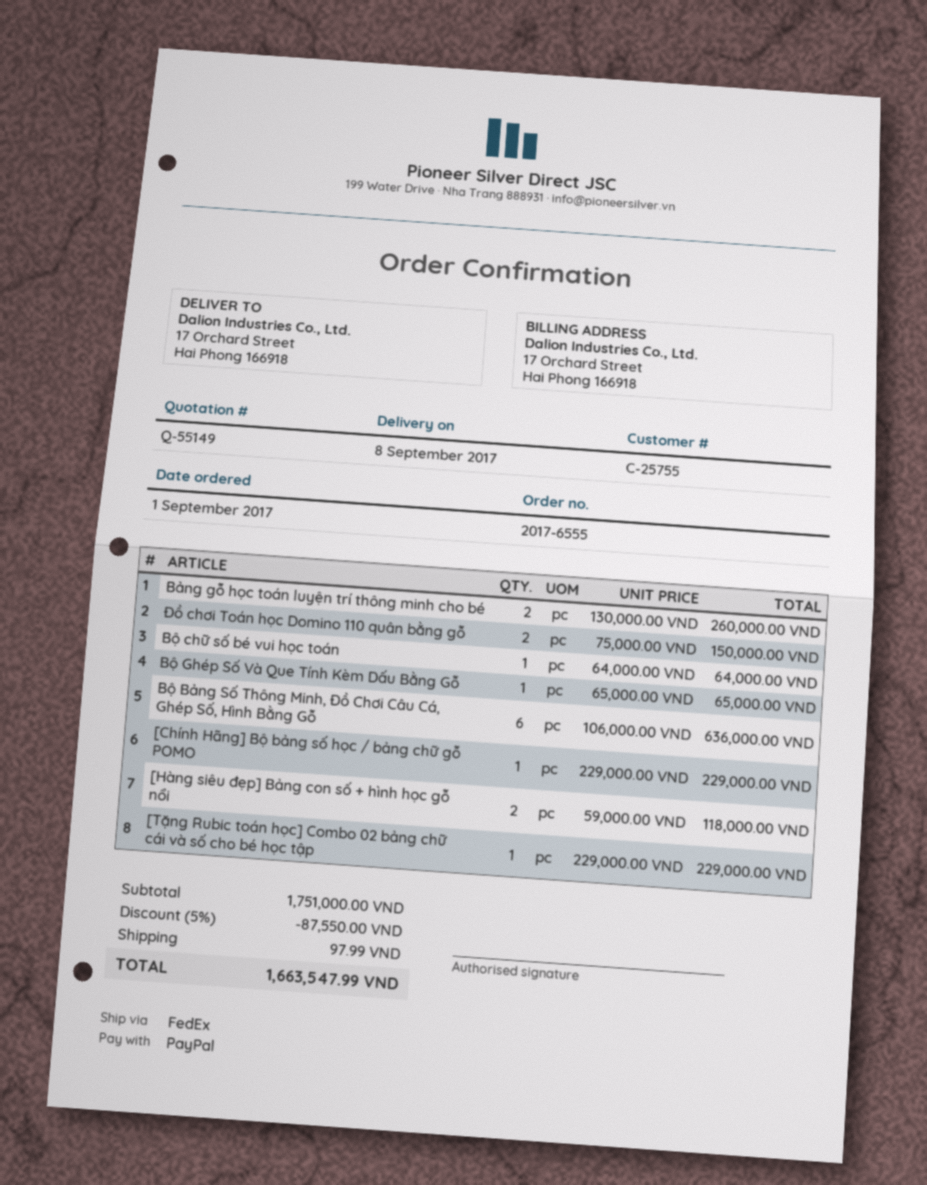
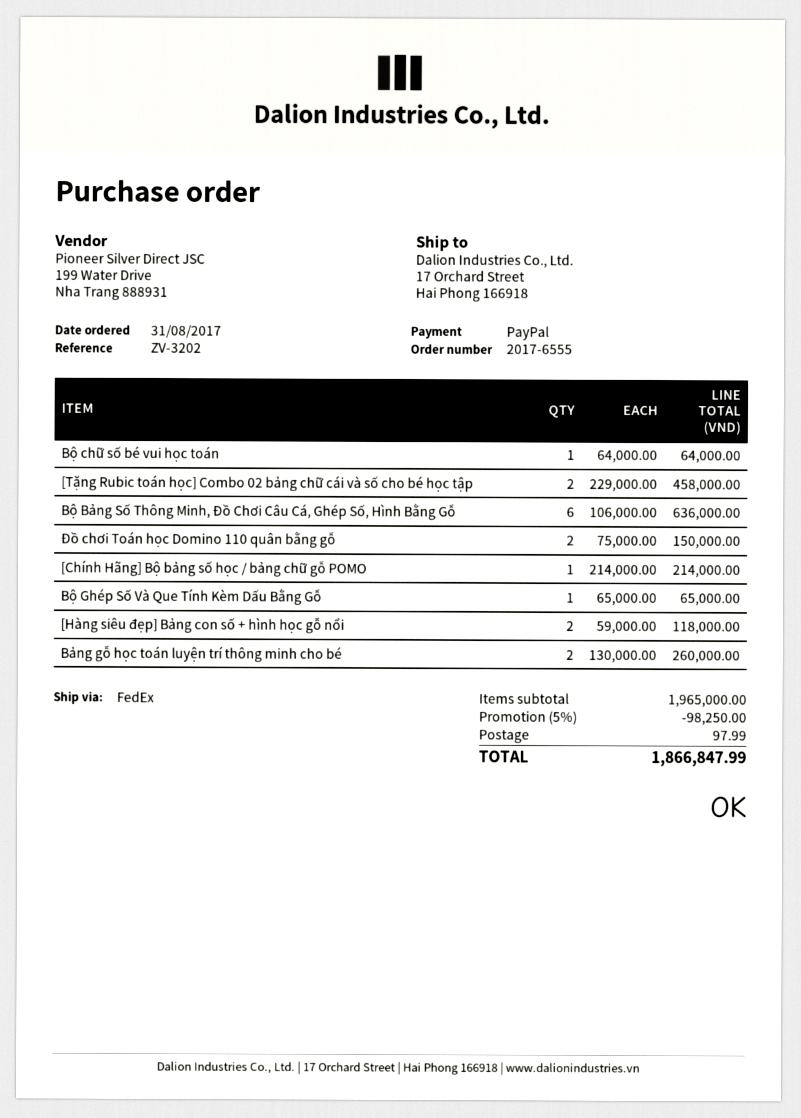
order date: 2017-09-01 -> 2017-08-31
[Chính Hãng] Bộ bảng số học / bảng chữ gỗ POMO: 1 x 229000.00 = 229000.00 -> 1 x 214000.00 = 214000.00
[Tặng Rubic toán học] Combo 02 bảng chữ cái và số cho bé học tập: 1 x 229000.00 = 229000.00 -> 2 x 229000.00 = 458000.00
subtotal: 1751000.00 -> 1965000.00
discount: 5% = 87550.00 -> 5% = 98250.00
total: 1663547.99 -> 1866847.99

